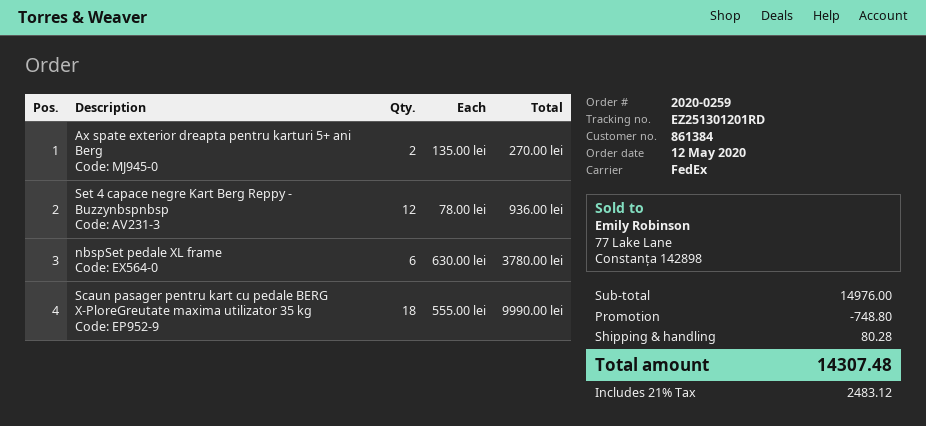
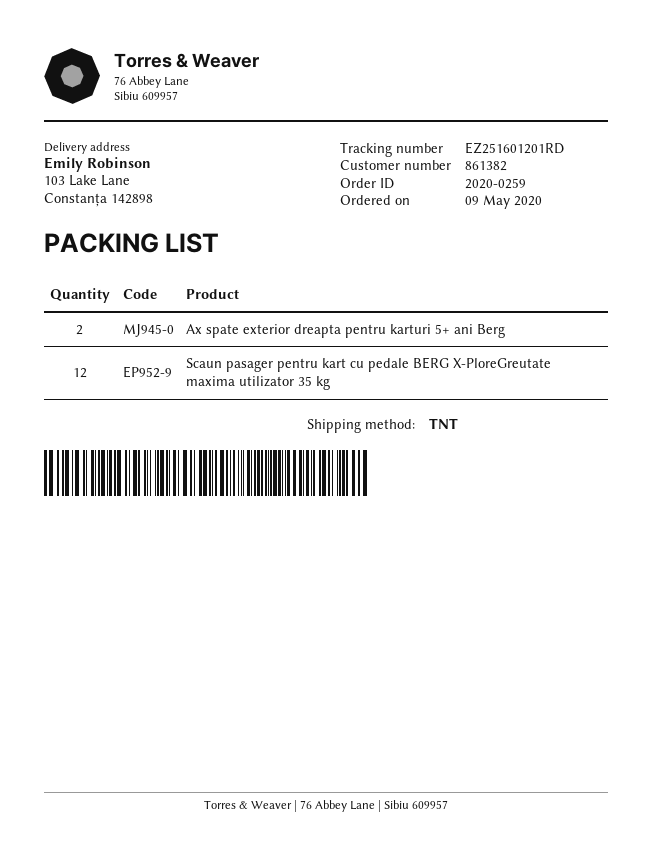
order date: 2020-05-12 -> 2020-05-09
customer number: 861384 -> 861382
shipping method: FedEx -> TNT
tracking number: EZ251301201RD -> EZ251601201RD
Set 4 capace negre Kart Berg Reppy - Buzzynbspnbsp: 12 -> none
nbspSet pedale XL frame: 6 -> none
Scaun pasager pentru kart cu pedale BERG X-PloreGreutate maxima utilizator 35 kg: 18 -> 12

